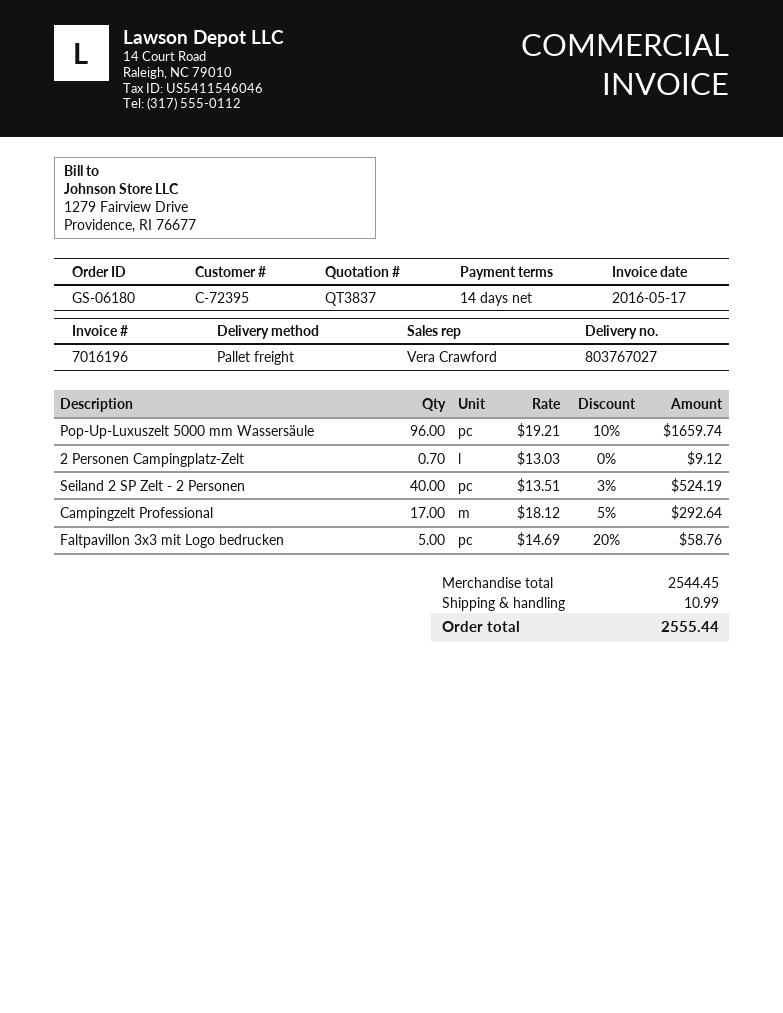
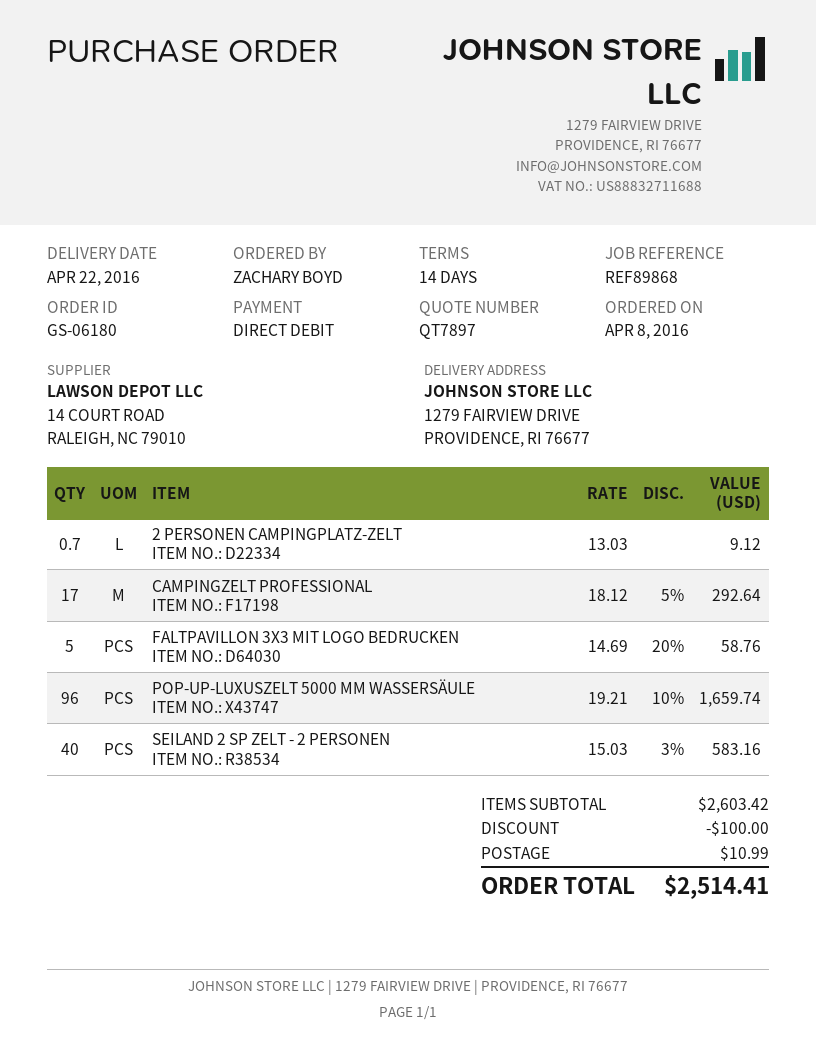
quote number: QT3837 -> QT7897
Seiland 2 SP Zelt - 2 Personen: 40 x 13.51 - 3% = 524.19 -> 40 x 15.03 - 3% = 583.16
subtotal: 2544.45 -> 2603.42
discount: none -> 100.00
total: 2555.44 -> 2514.41

